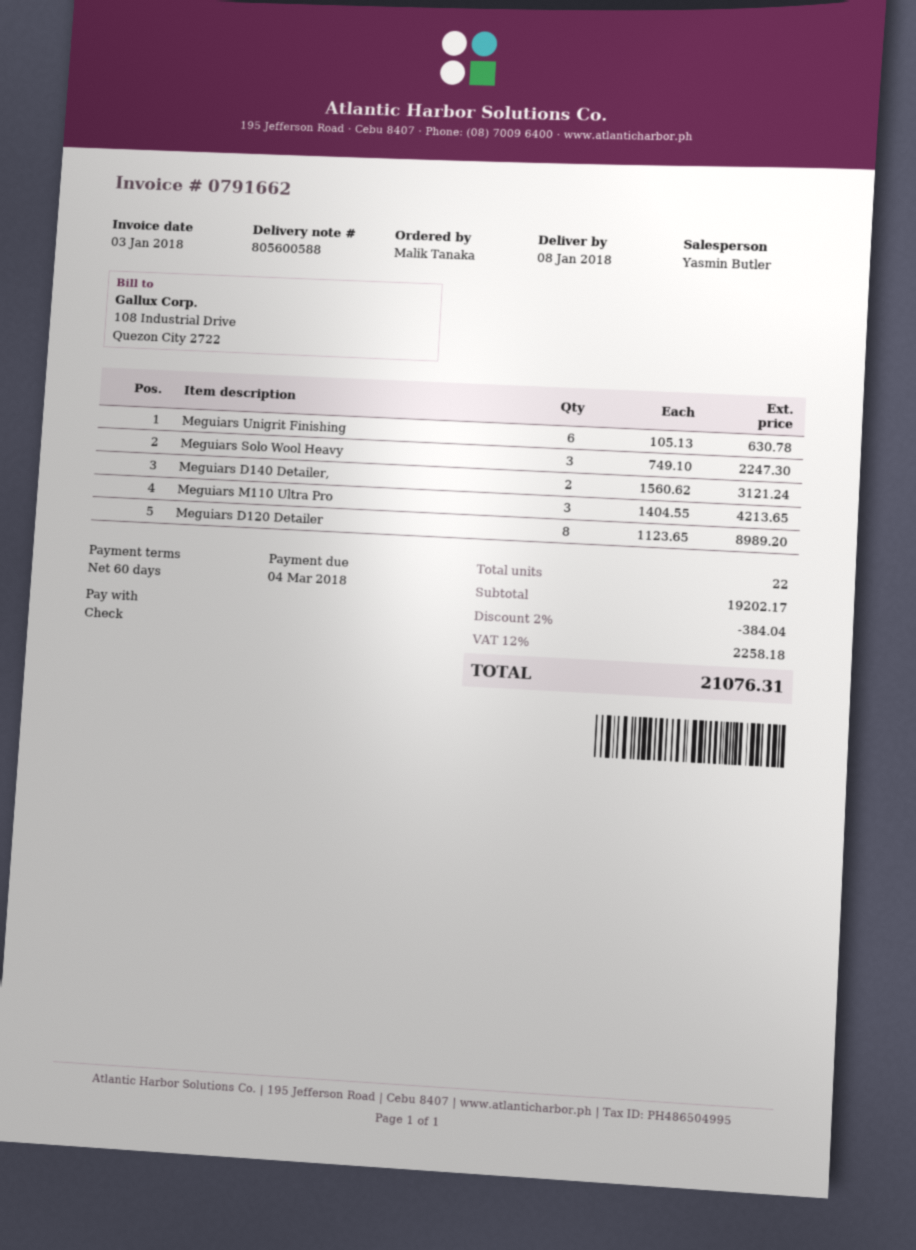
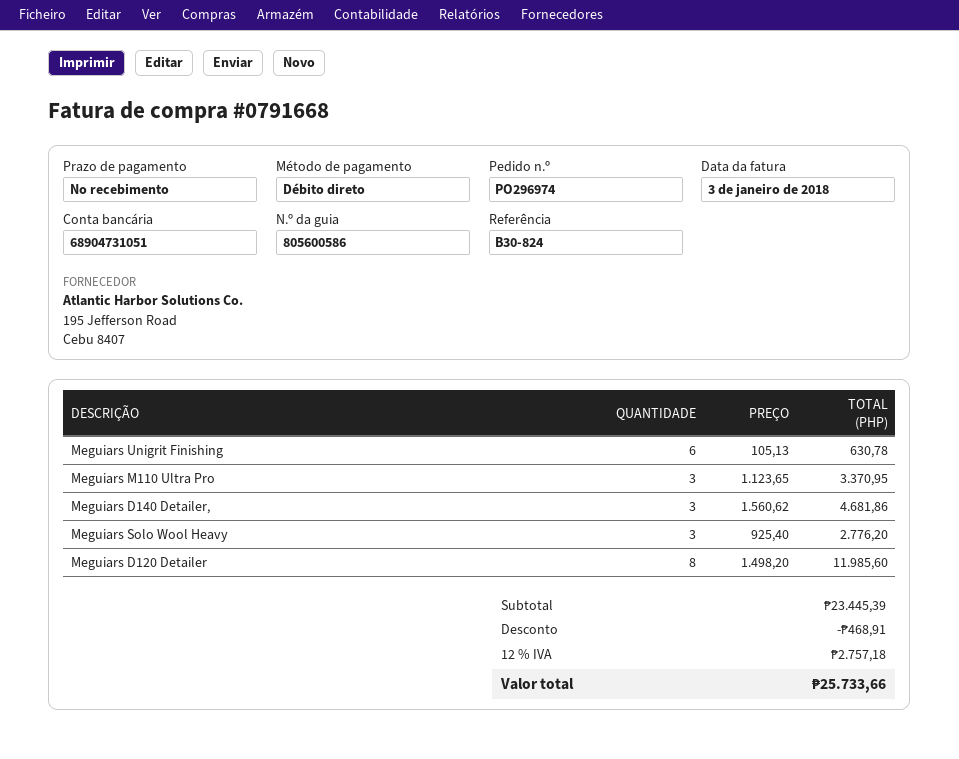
delivery note number: 805600588 -> 805600586
invoice number: 0791662 -> 0791668
payment terms: 60 days -> on receipt
payment method: cheque -> direct debit
Meguiars Solo Wool Heavy: 3 x 749.10 = 2247.30 -> 3 x 925.40 = 2776.20
Meguiars D140 Detailer,: 2 x 1560.62 = 3121.24 -> 3 x 1560.62 = 4681.86
Meguiars M110 Ultra Pro: 3 x 1404.55 = 4213.65 -> 3 x 1123.65 = 3370.95
Meguiars D120 Detailer: 8 x 1123.65 = 8989.20 -> 8 x 1498.20 = 11985.60
subtotal: 19202.17 -> 23445.39
discount: 384.04 -> 468.91
tax: 12% = 2258.18 -> 12% = 2757.18
total: 21076.31 -> 25733.66

